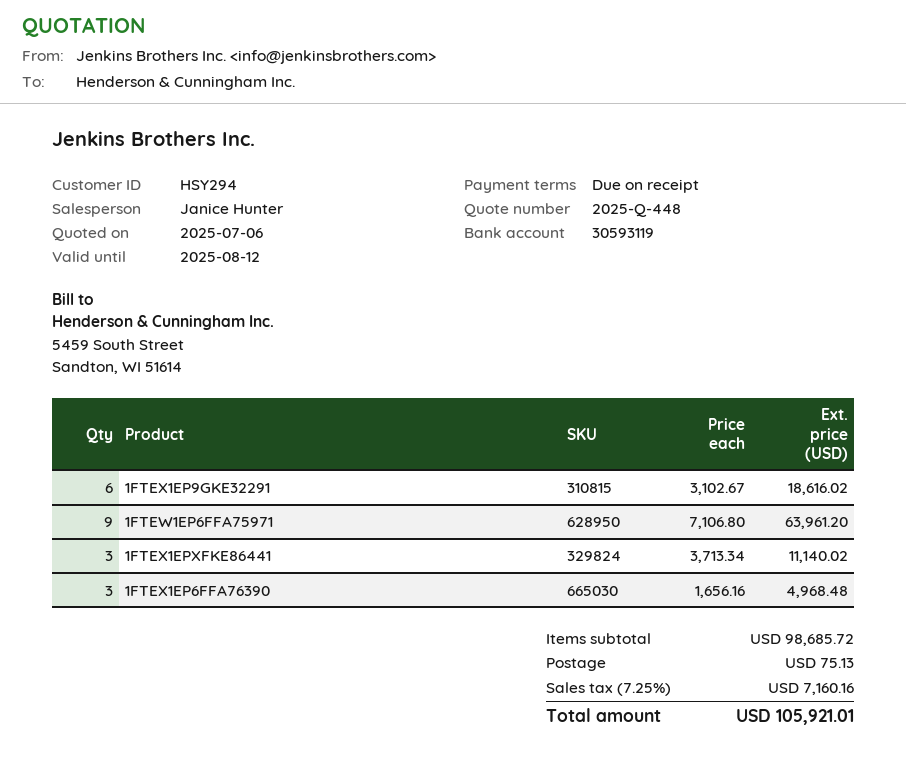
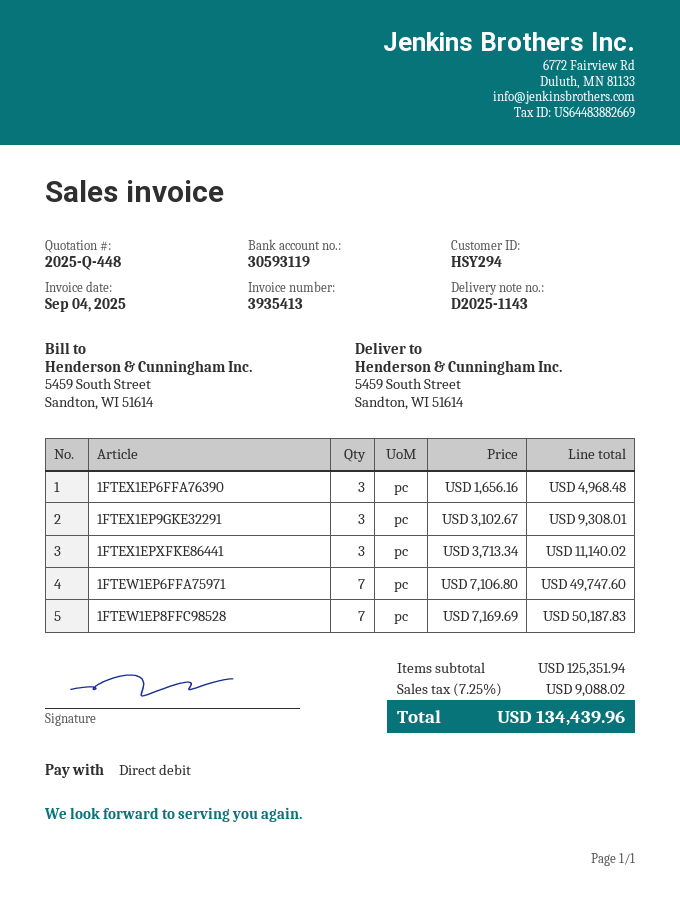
1FTEX1EP9GKE32291: 6 x 3102.67 = 18616.02 -> 3 x 3102.67 = 9308.01
1FTEW1EP6FFA75971: 9 x 7106.80 = 63961.20 -> 7 x 7106.80 = 49747.60
1FTEW1EP8FFC98528: none -> 7 x 7169.69 = 50187.83
subtotal: 98685.72 -> 125351.94
shipping: 75.13 -> none
tax: 7.25% = 7160.16 -> 7.25% = 9088.02
total: 105921.01 -> 134439.96

